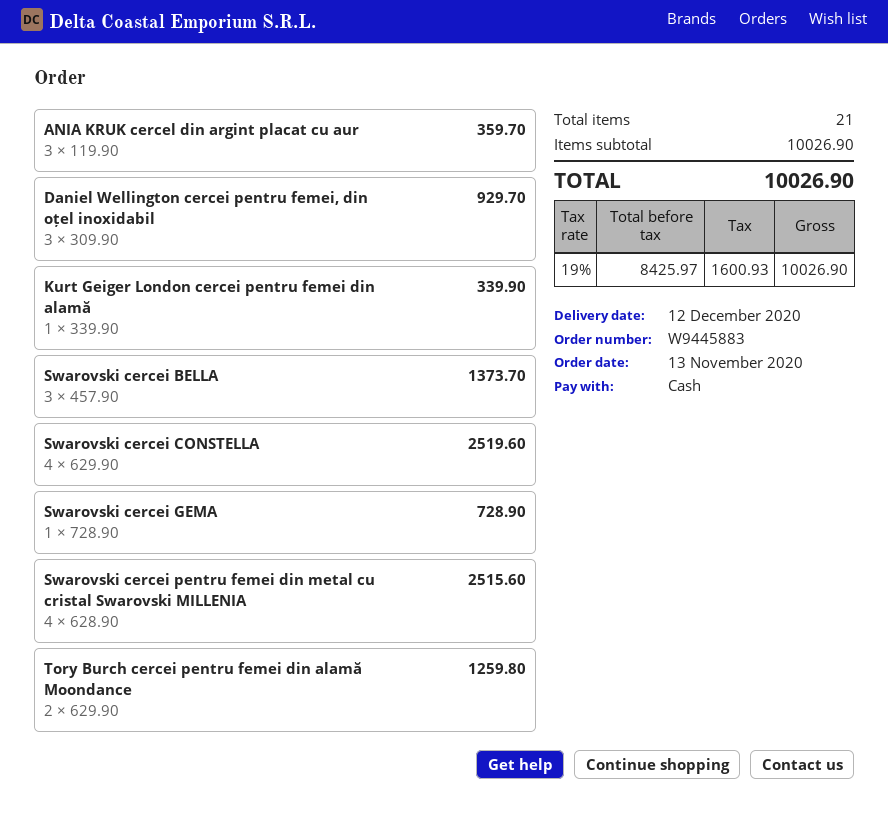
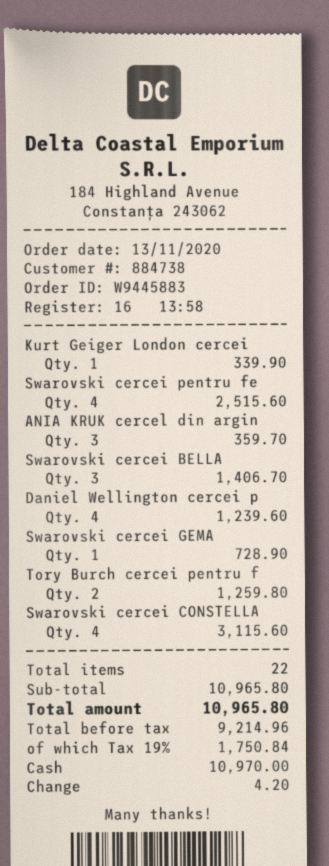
Daniel Wellington cercei pentru femei, din oțel inoxidabil: 3 for 929.70 -> 4 for 1239.60
Swarovski cercei BELLA: 3 for 1373.70 -> 3 for 1406.70
Swarovski cercei CONSTELLA: 4 for 2519.60 -> 4 for 3115.60
total quantity: 21 -> 22
subtotal: 10026.90 -> 10965.80
net: 8425.97 -> 9214.96
tax: 19% = 1600.93 -> 19% = 1750.84
total: 10026.90 -> 10965.80

